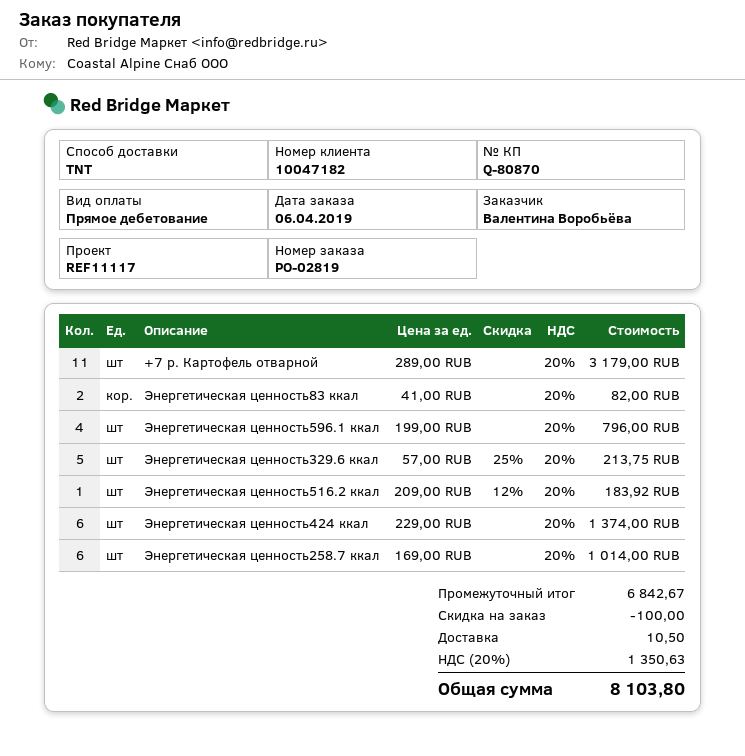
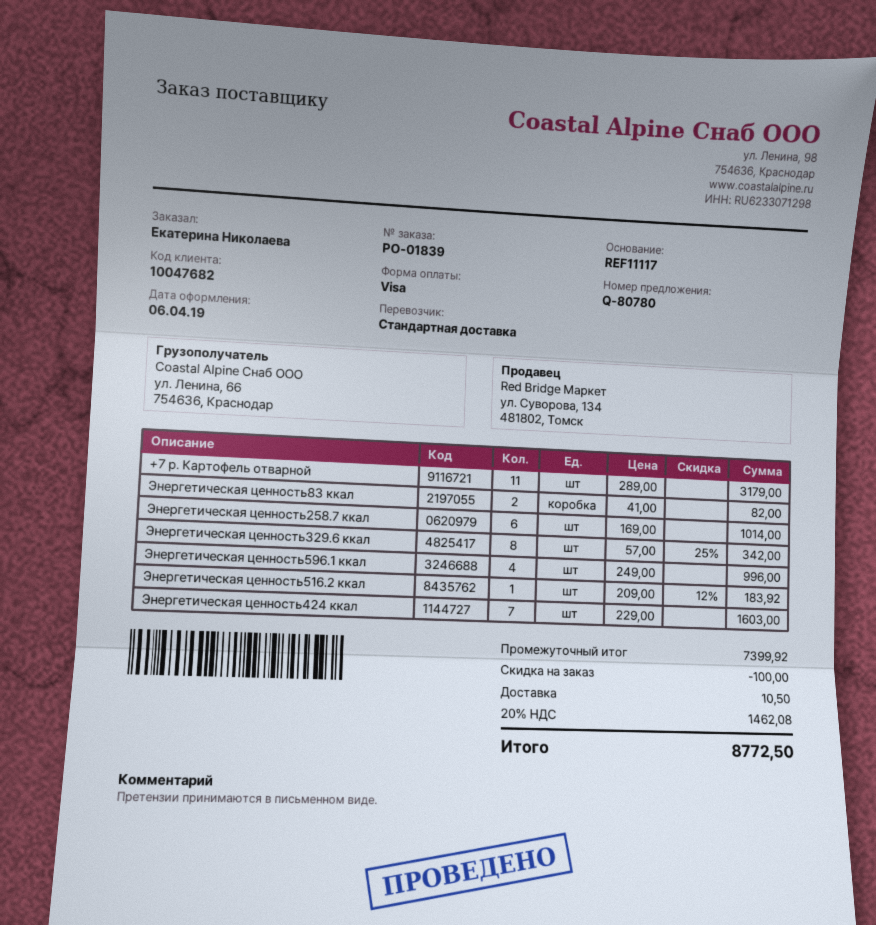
quote number: Q-80870 -> Q-80780
order number: PO-02819 -> PO-01839
customer number: 10047182 -> 10047682
ordered by: Валентина Воробьёва -> Екатерина Николаева
payment method: direct debit -> Visa
shipping method: TNT -> standard
Энергетическая ценность596.1 ккал: 4 x 199.00 = 796.00 -> 4 x 249.00 = 996.00
Энергетическая ценность329.6 ккал: 5 x 57.00 - 25% = 213.75 -> 8 x 57.00 - 25% = 342.00
Энергетическая ценность424 ккал: 6 x 229.00 = 1374.00 -> 7 x 229.00 = 1603.00
subtotal: 6842.67 -> 7399.92
tax: 20% = 1350.63 -> 20% = 1462.08
total: 8103.80 -> 8772.50

